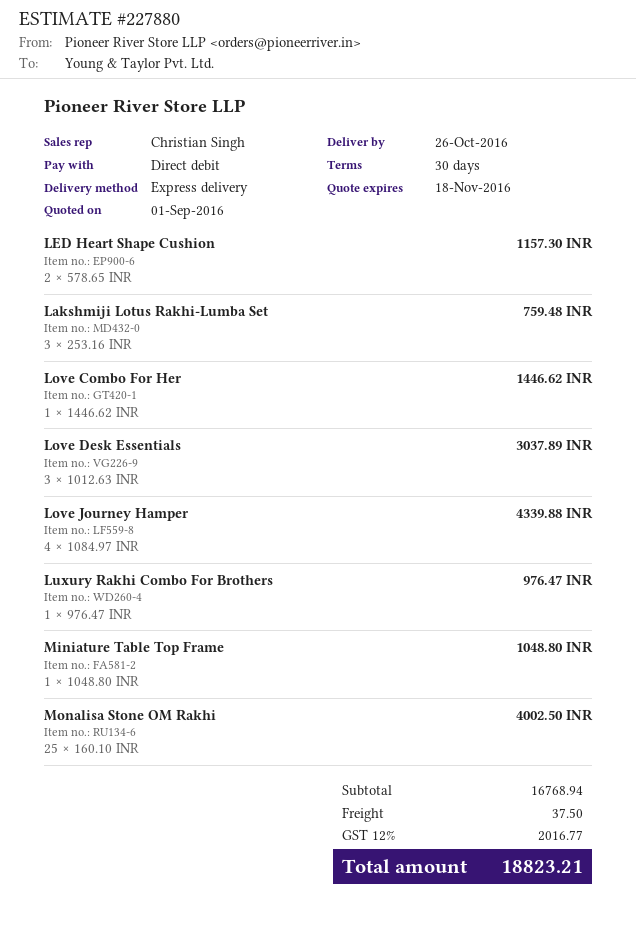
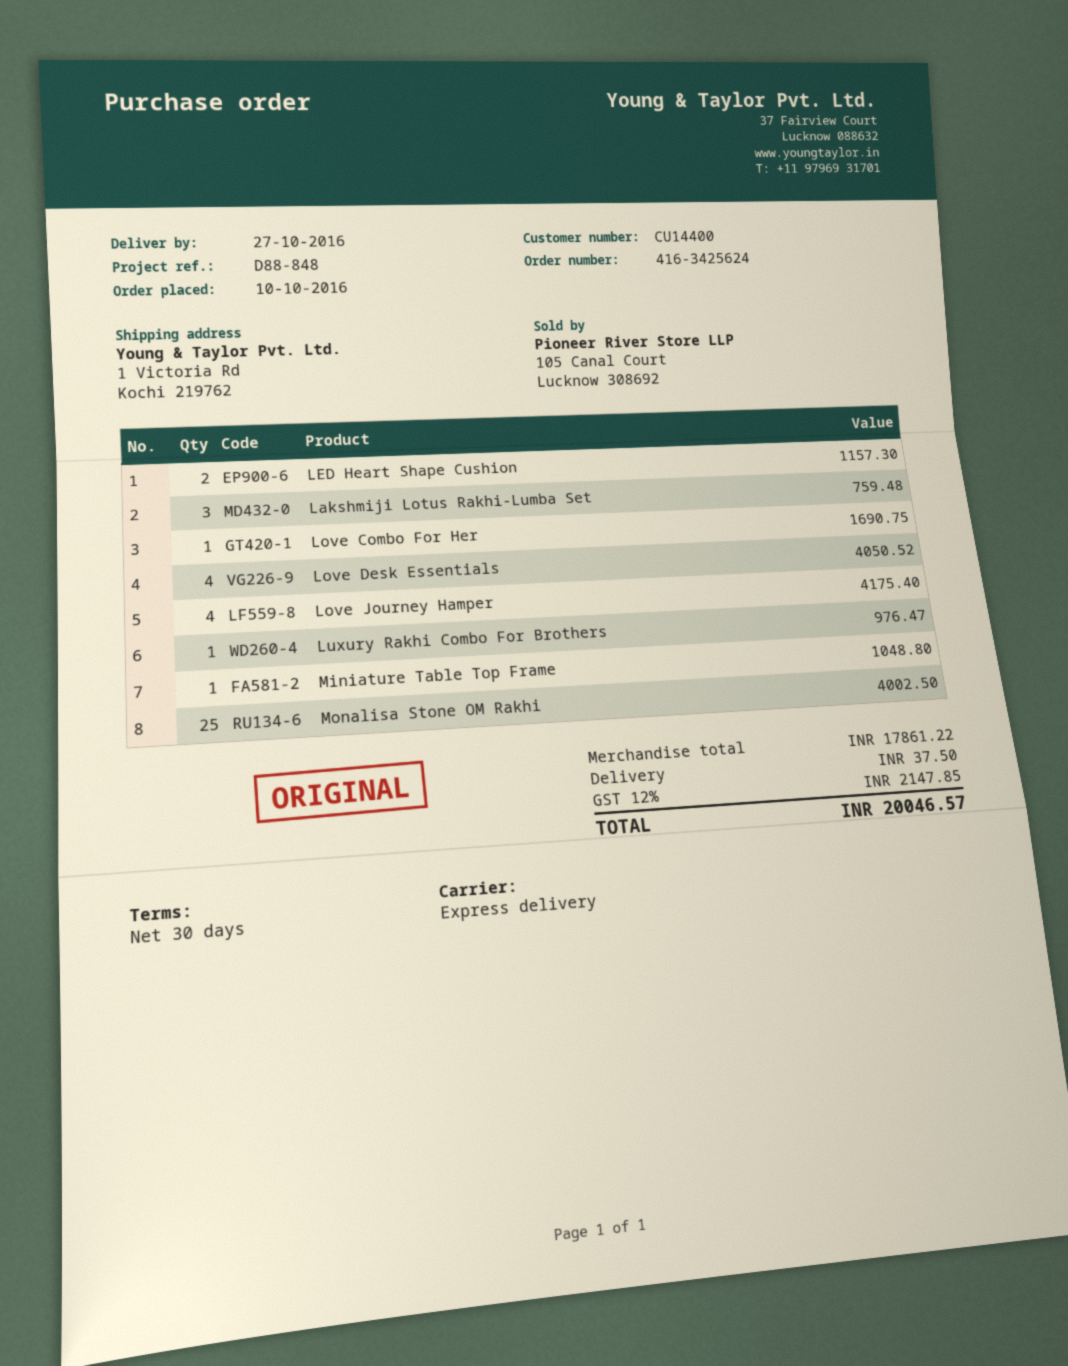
delivery date: 2016-10-26 -> 2016-10-27
Love Combo For Her: 1 for 1446.62 -> 1 for 1690.75
Love Desk Essentials: 3 for 3037.89 -> 4 for 4050.52
Love Journey Hamper: 4 for 4339.88 -> 4 for 4175.40
subtotal: 16768.94 -> 17861.22
tax: 12% = 2016.77 -> 12% = 2147.85
total: 18823.21 -> 20046.57

